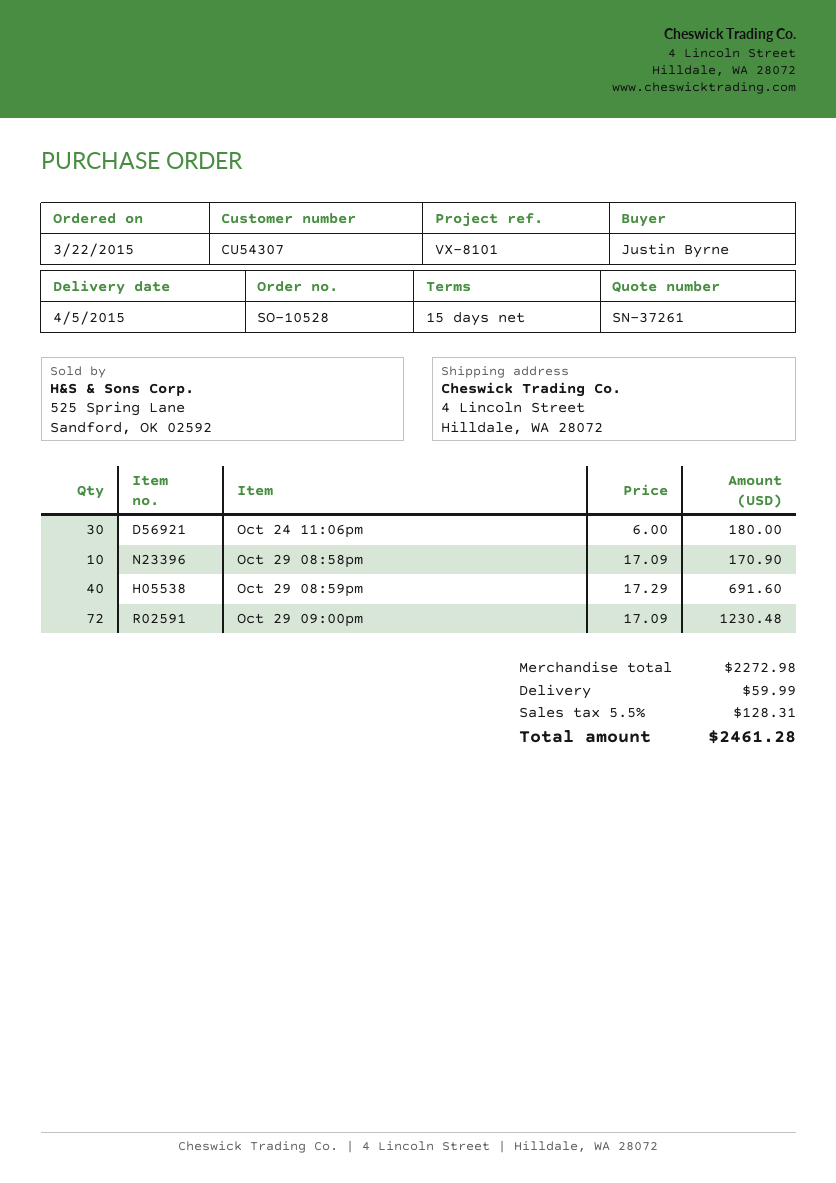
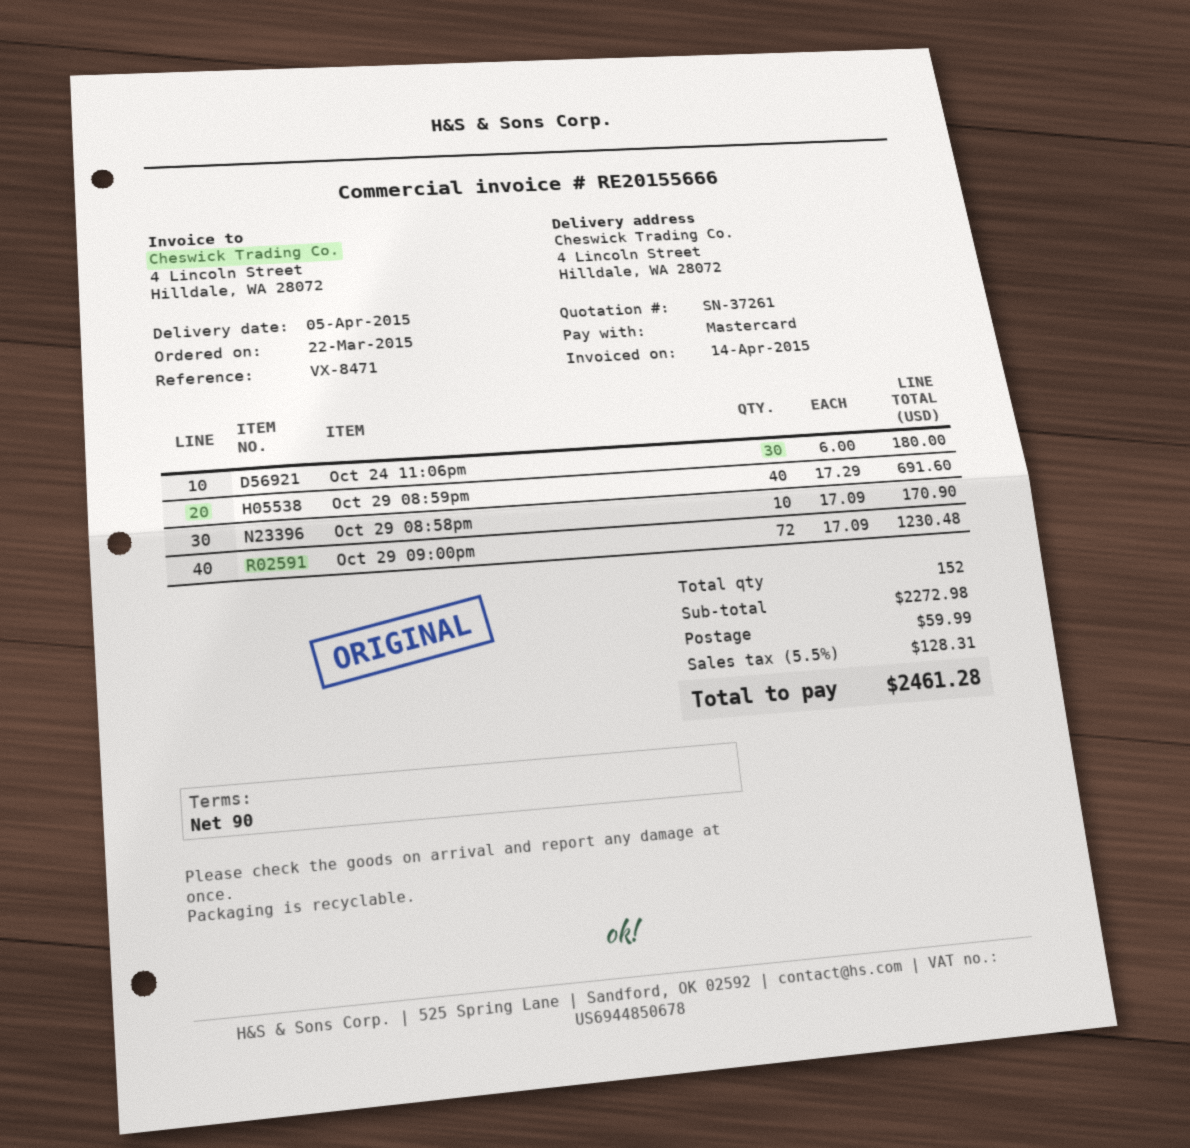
payment terms: 15 days -> 90 days
reference: VX-8101 -> VX-8471

